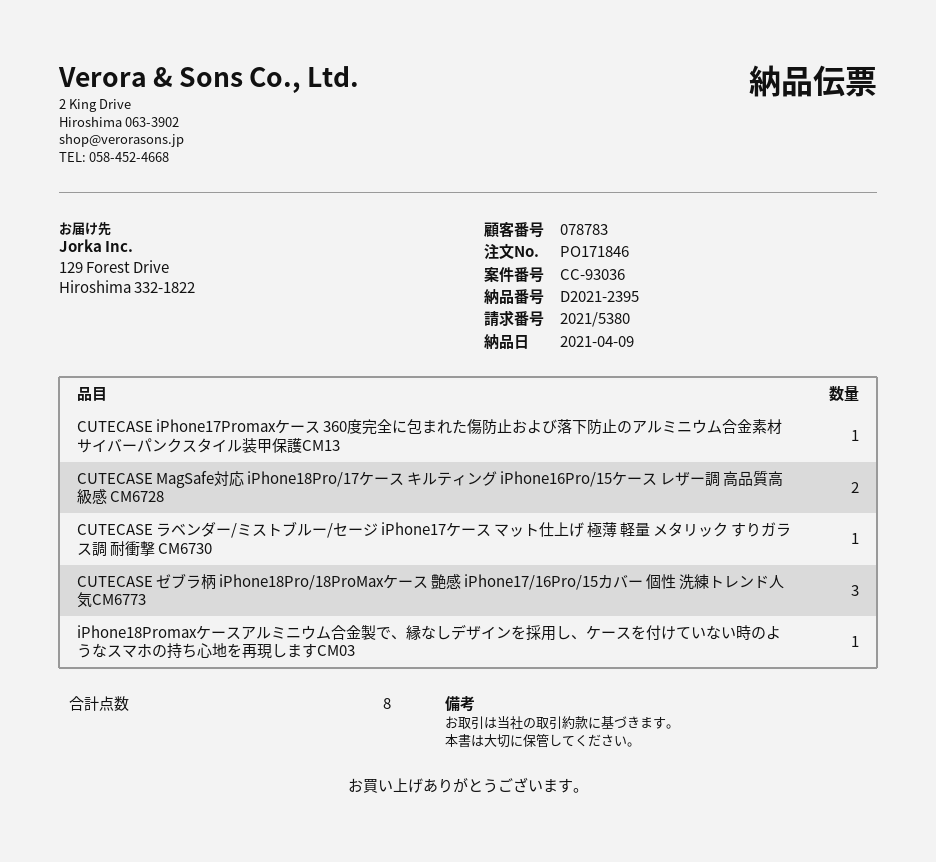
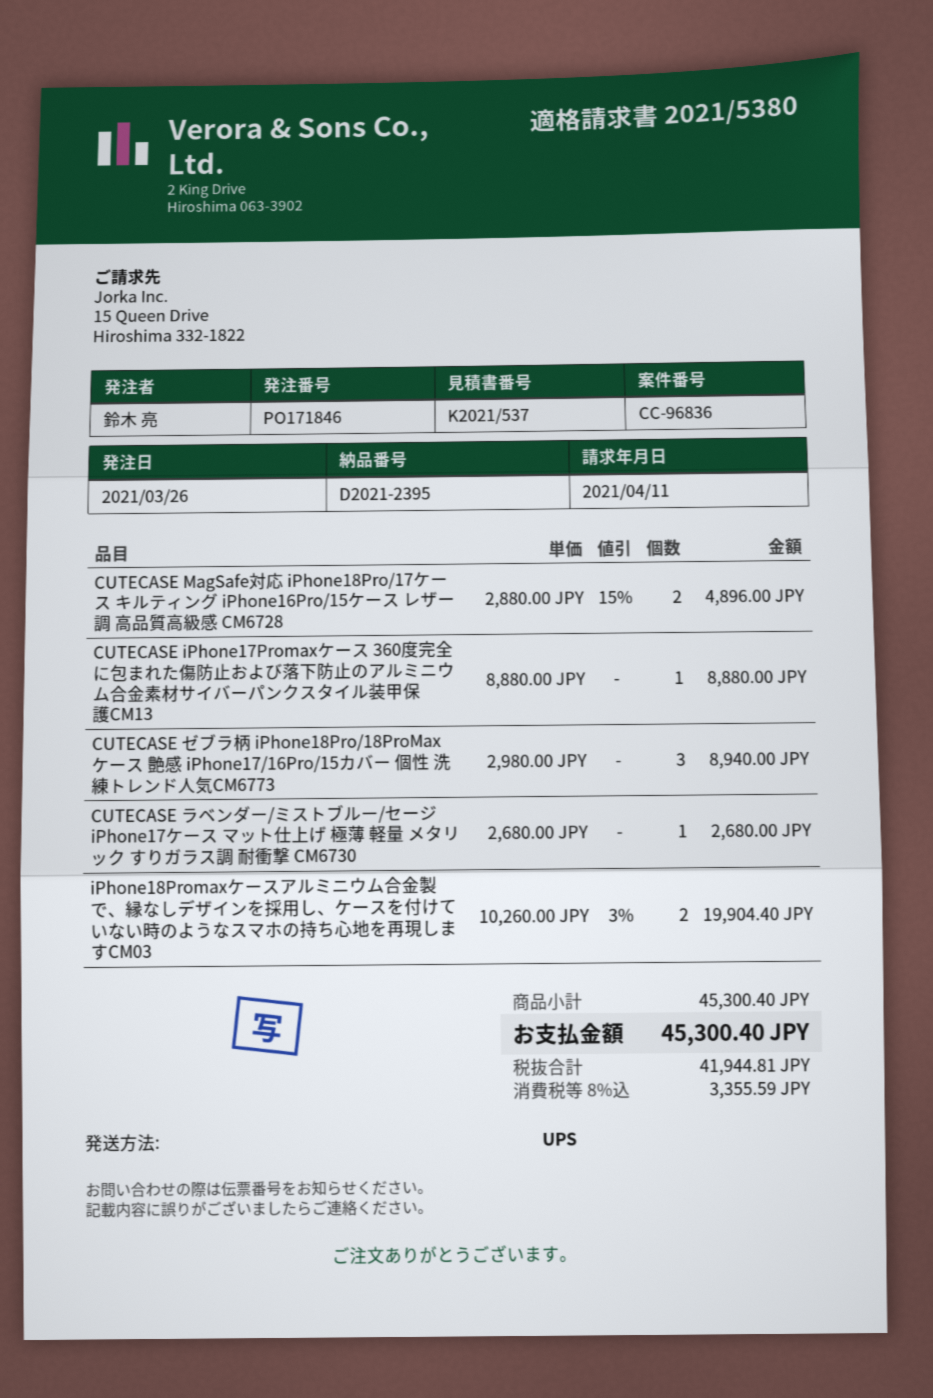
reference: CC-93036 -> CC-96836
iPhone18Promaxケースアルミニウム合金製で、縁なしデザインを採用し、ケースを付けていない時のようなスマホの持ち心地を再現しますCM03: 1 -> 2

